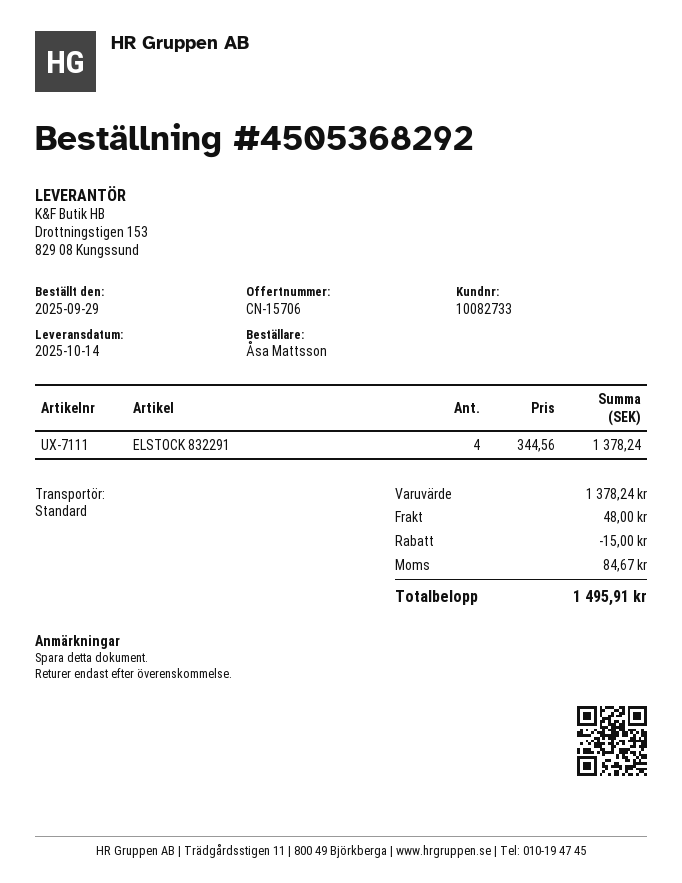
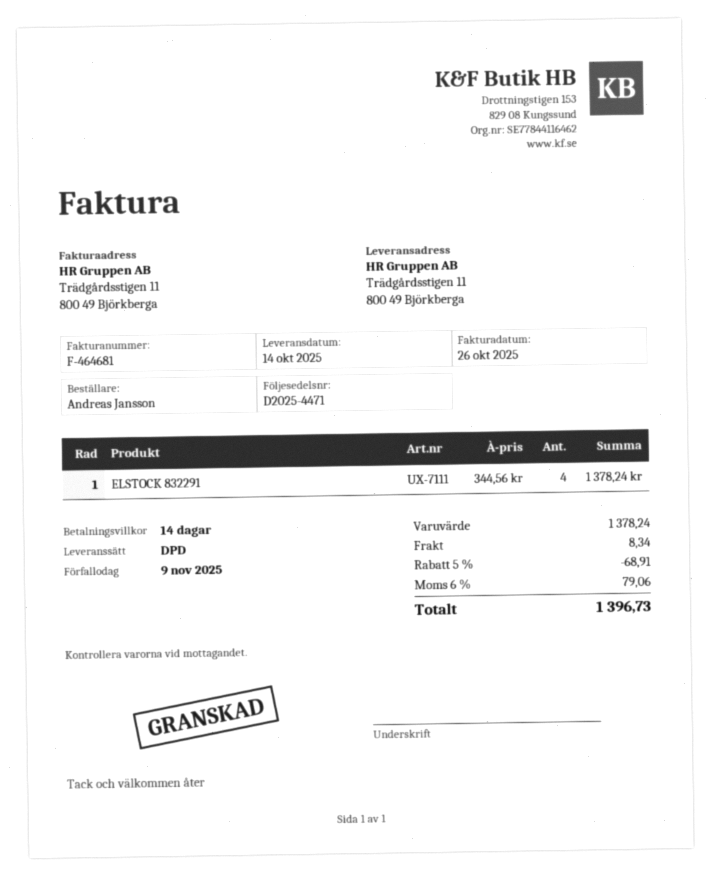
ordered by: Åsa Mattsson -> Andreas Jansson
shipping method: standard -> DPD
discount: 15.00 -> 68.91
shipping: 48.00 -> 8.34
tax: 84.67 -> 79.06
total: 1495.91 -> 1396.73

